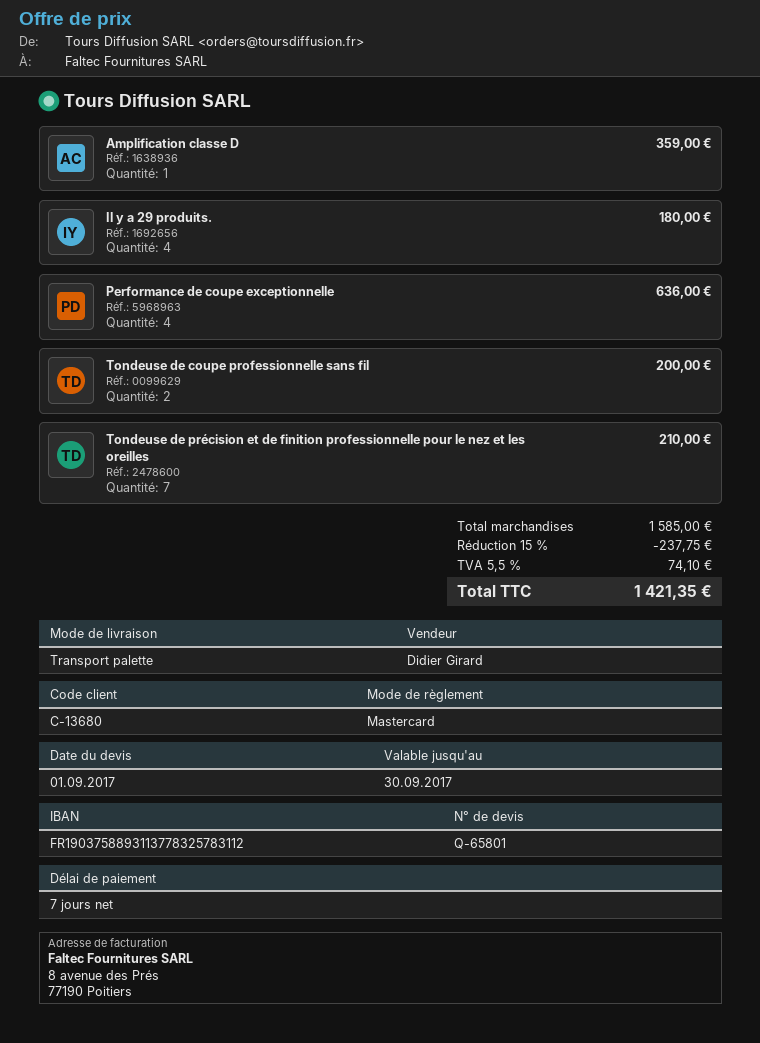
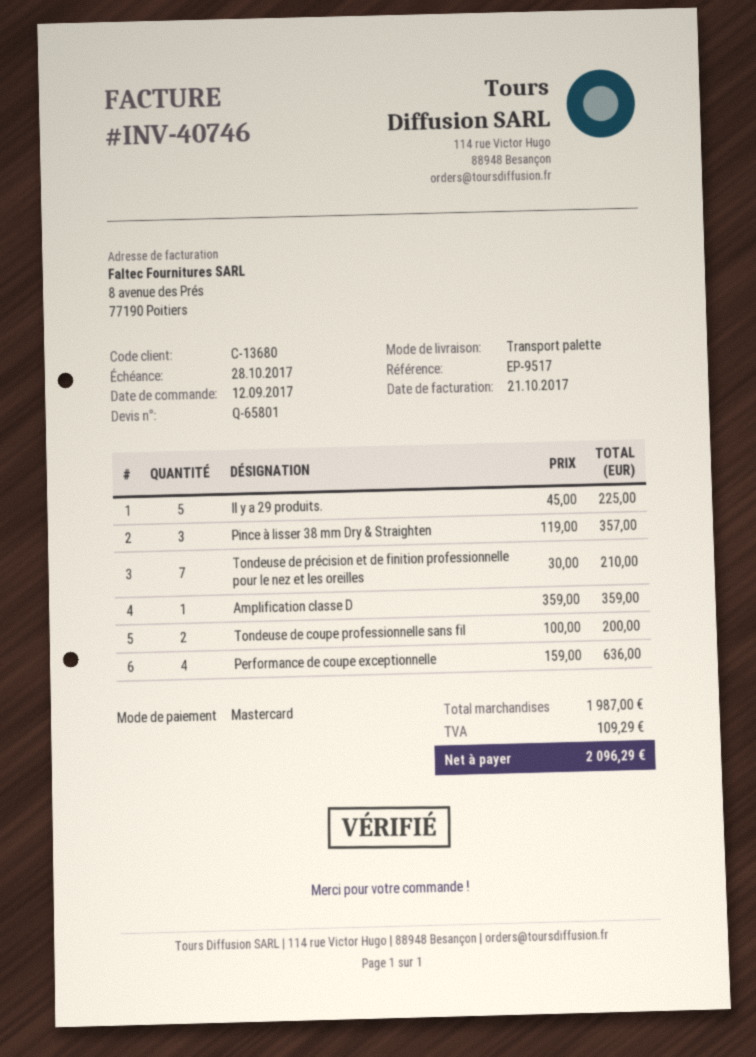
Il y a 29 produits.: 4 for 180.00 -> 5 for 225.00
Pince à lisser 38 mm Dry & Straighten: none -> 3 for 357.00
subtotal: 1585.00 -> 1987.00
discount: 15% = 237.75 -> none
tax: 74.10 -> 109.29
total: 1421.35 -> 2096.29

